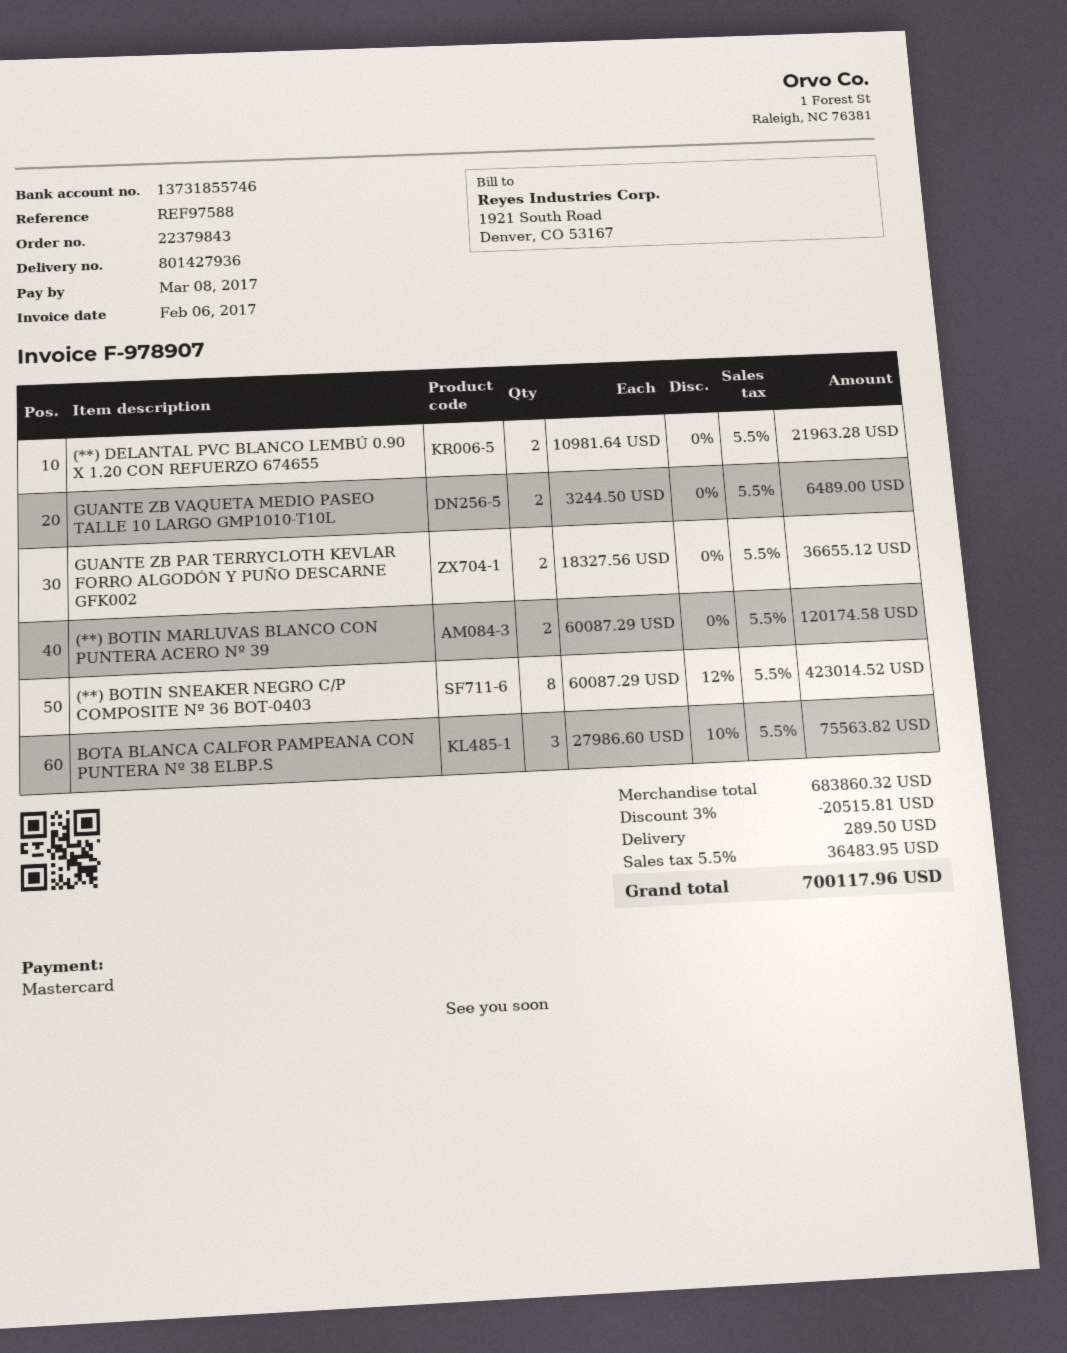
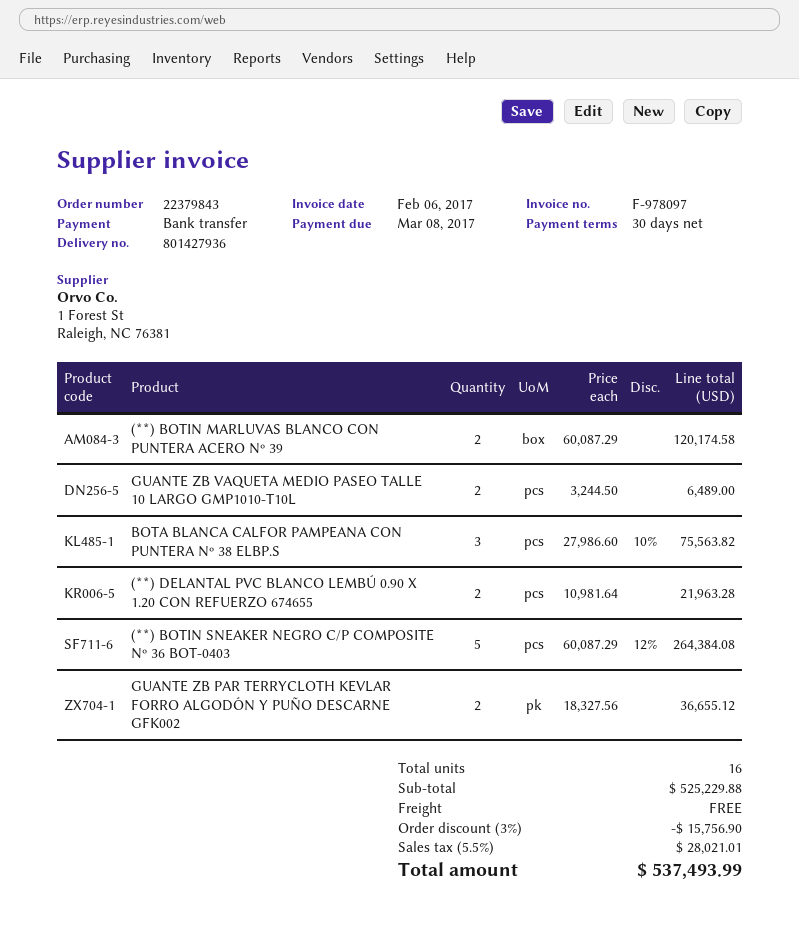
invoice number: F-978907 -> F-978097
payment method: Mastercard -> bank transfer
(**) BOTIN SNEAKER NEGRO C/P COMPOSITE Nº 36 BOT-0403: 8 x 60087.29 - 12% = 423014.52 -> 5 x 60087.29 - 12% = 264384.08
subtotal: 683860.32 -> 525229.88
discount: 3% = 20515.81 -> 3% = 15756.90
shipping: 289.50 -> 0.00
tax: 5.5% = 36483.95 -> 5.5% = 28021.01
total: 700117.96 -> 537493.99

